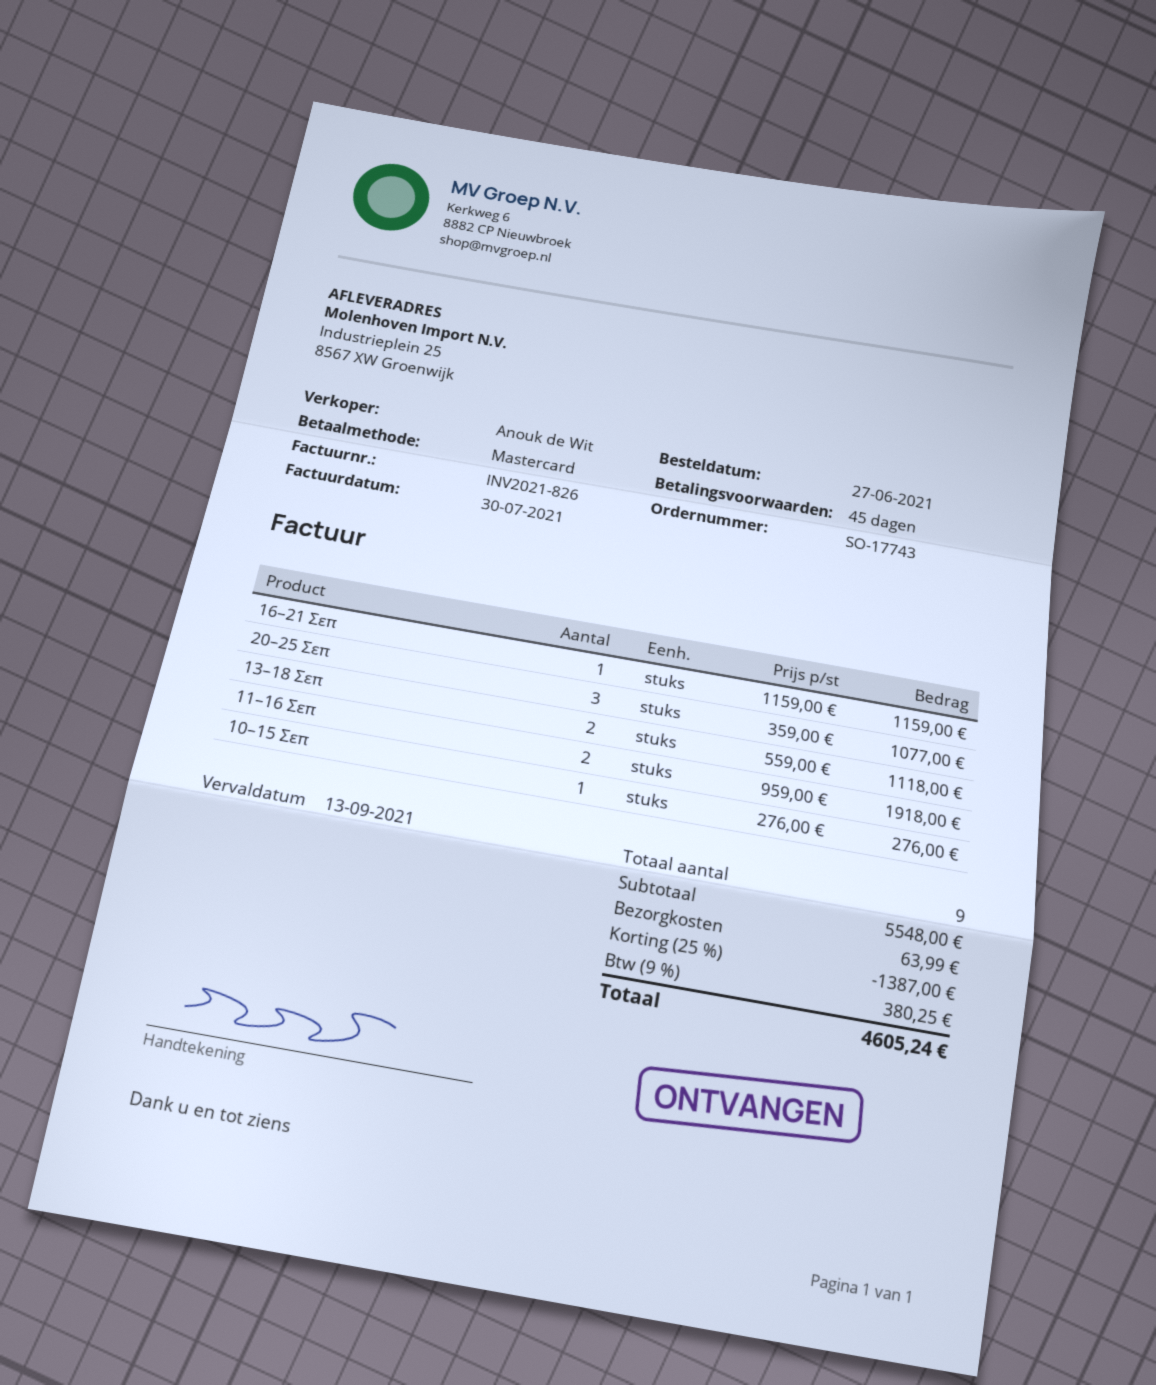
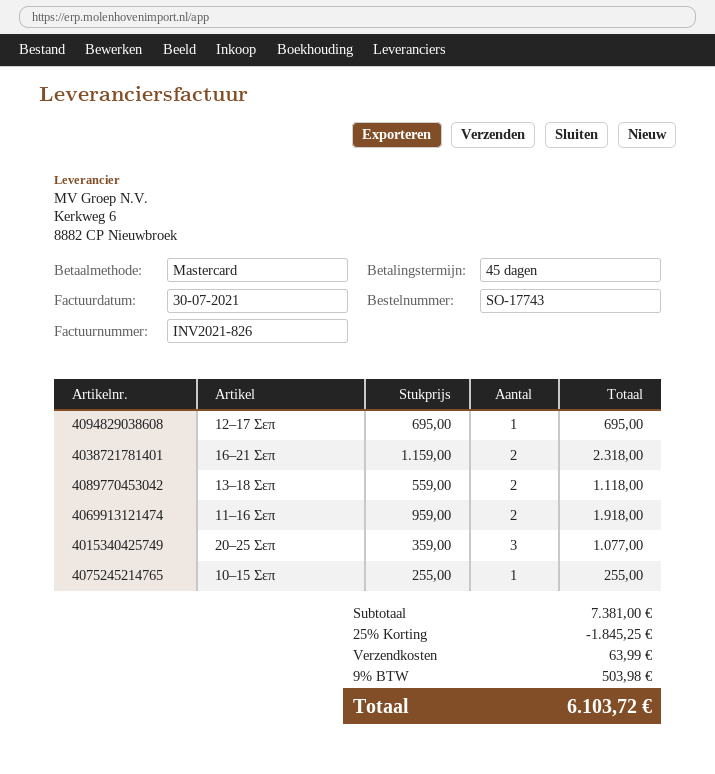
16–21 Σεπ: 1 x 1159.00 = 1159.00 -> 2 x 1159.00 = 2318.00
10–15 Σεπ: 1 x 276.00 = 276.00 -> 1 x 255.00 = 255.00
12–17 Σεπ: none -> 1 x 695.00 = 695.00
subtotal: 5548.00 -> 7381.00
discount: 25% = 1387.00 -> 25% = 1845.25
tax: 9% = 380.25 -> 9% = 503.98
total: 4605.24 -> 6103.72

